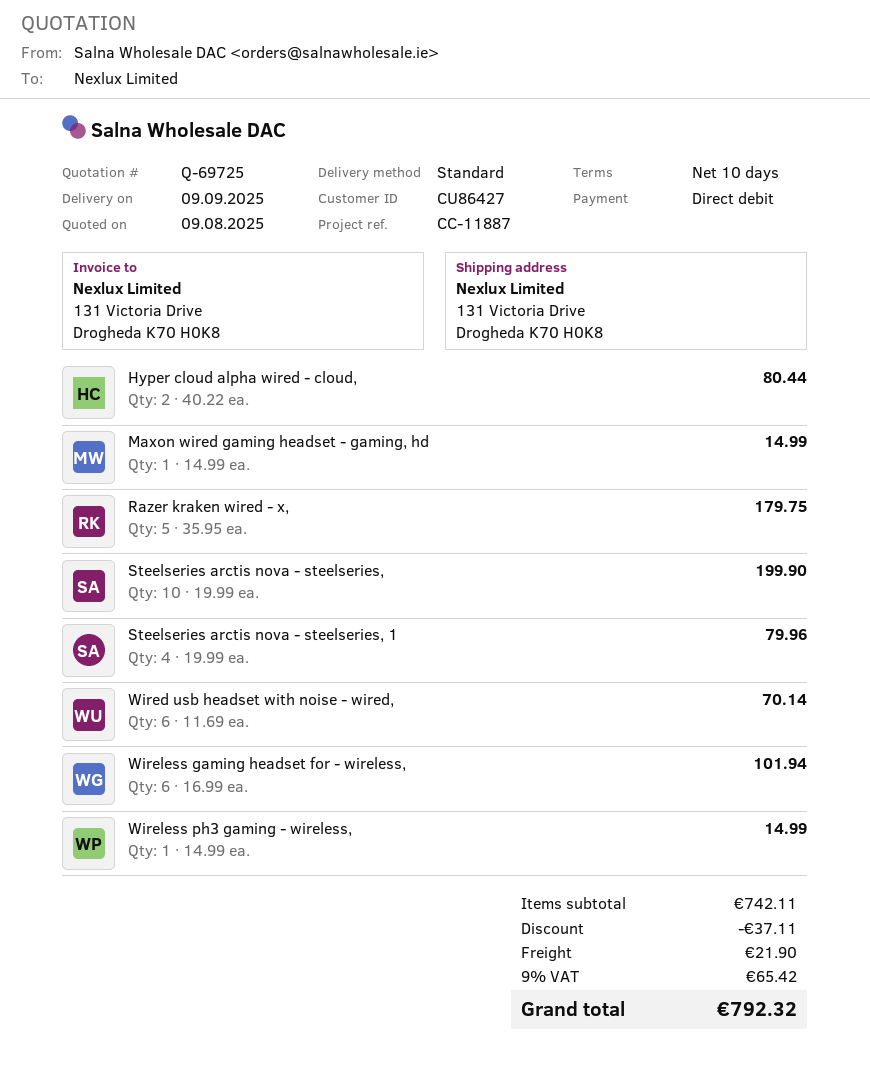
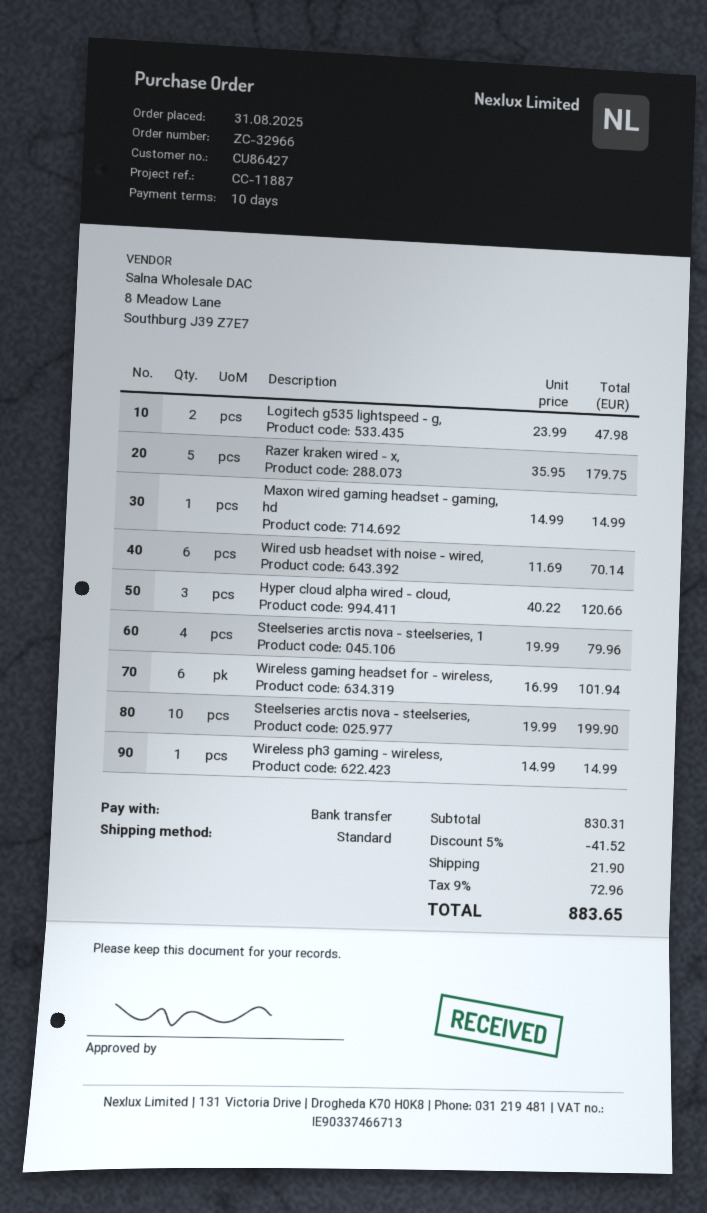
payment method: direct debit -> bank transfer
Hyper cloud alpha wired - cloud,: 2 x 40.22 = 80.44 -> 3 x 40.22 = 120.66
Logitech g535 lightspeed - g,: none -> 2 x 23.99 = 47.98
subtotal: 742.11 -> 830.31
discount: 37.11 -> 41.52
tax: 9% = 65.42 -> 9% = 72.96
total: 792.32 -> 883.65

